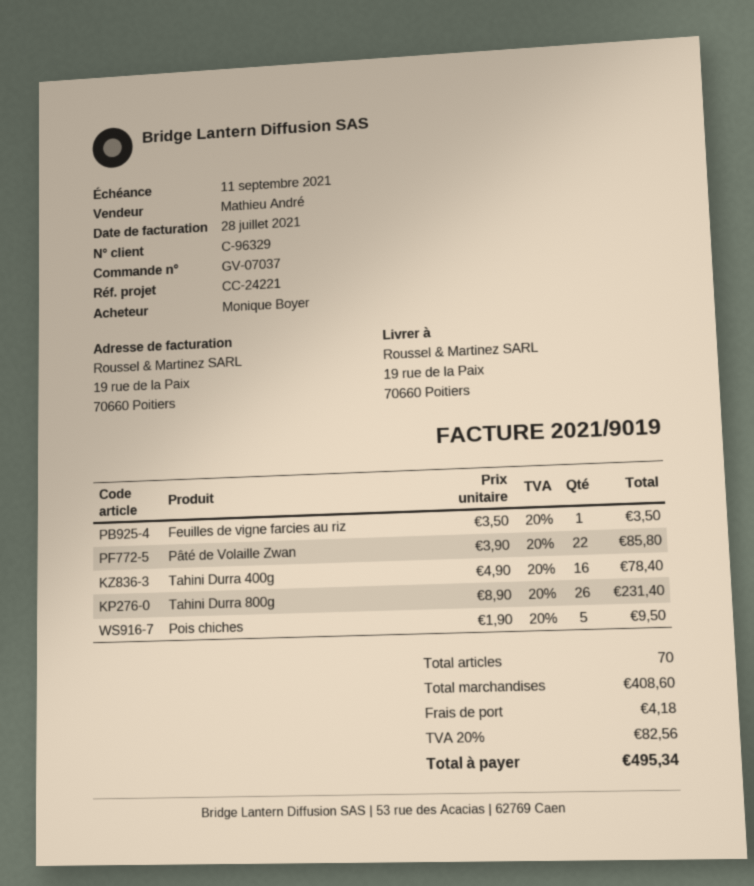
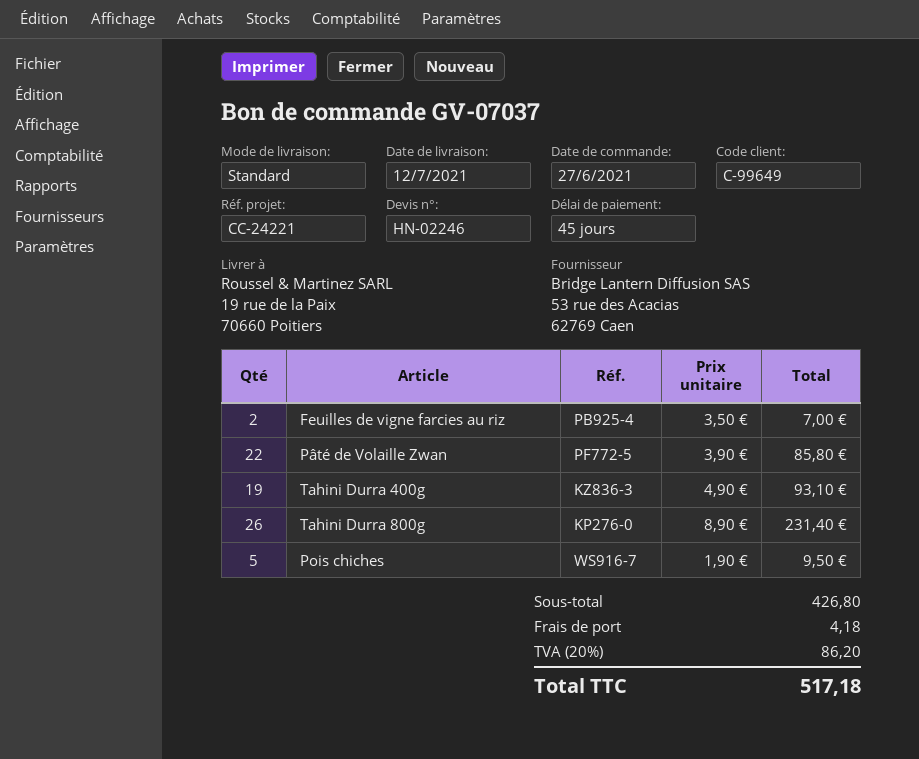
customer number: C-96329 -> C-99649
Feuilles de vigne farcies au riz: 1 x 3.50 = 3.50 -> 2 x 3.50 = 7.00
Tahini Durra 400g: 16 x 4.90 = 78.40 -> 19 x 4.90 = 93.10
subtotal: 408.60 -> 426.80
tax: 20% = 82.56 -> 20% = 86.20
total: 495.34 -> 517.18

